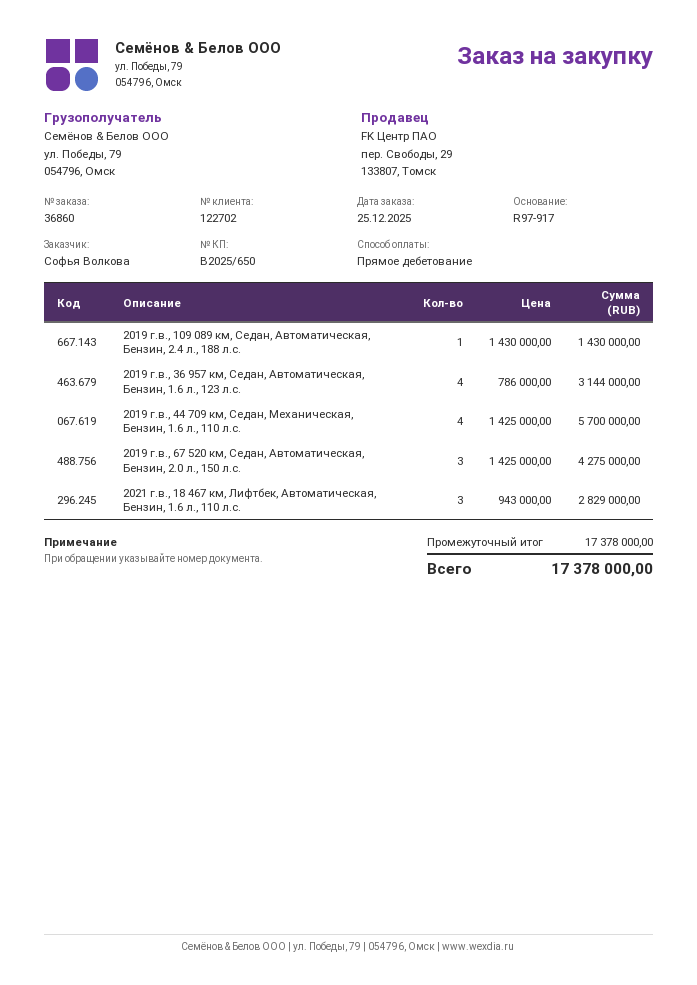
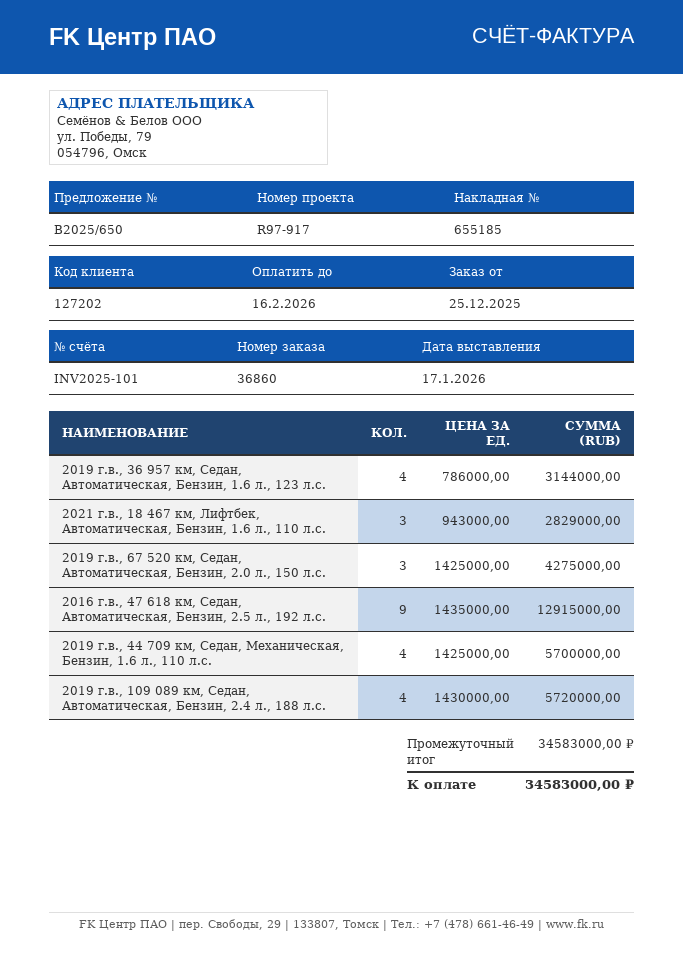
customer number: 122702 -> 127202
2019 г.в., 109 089 км, Седан, Автоматическая, Бензин, 2.4 л., 188 л.с.: 1 x 1430000.00 = 1430000.00 -> 4 x 1430000.00 = 5720000.00
2016 г.в., 47 618 км, Седан, Автоматическая, Бензин, 2.5 л., 192 л.с.: none -> 9 x 1435000.00 = 12915000.00
subtotal: 17378000.00 -> 34583000.00
total: 17378000.00 -> 34583000.00

